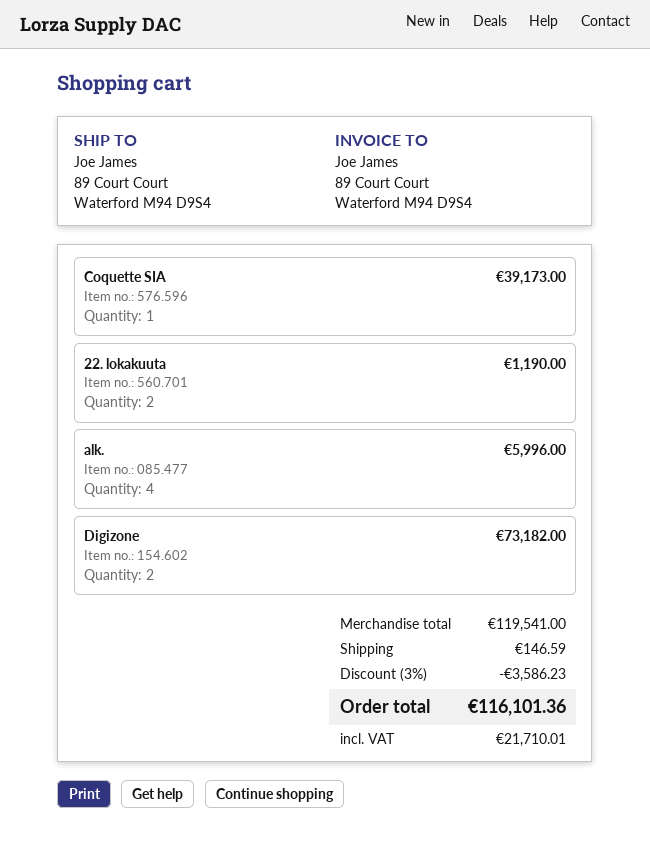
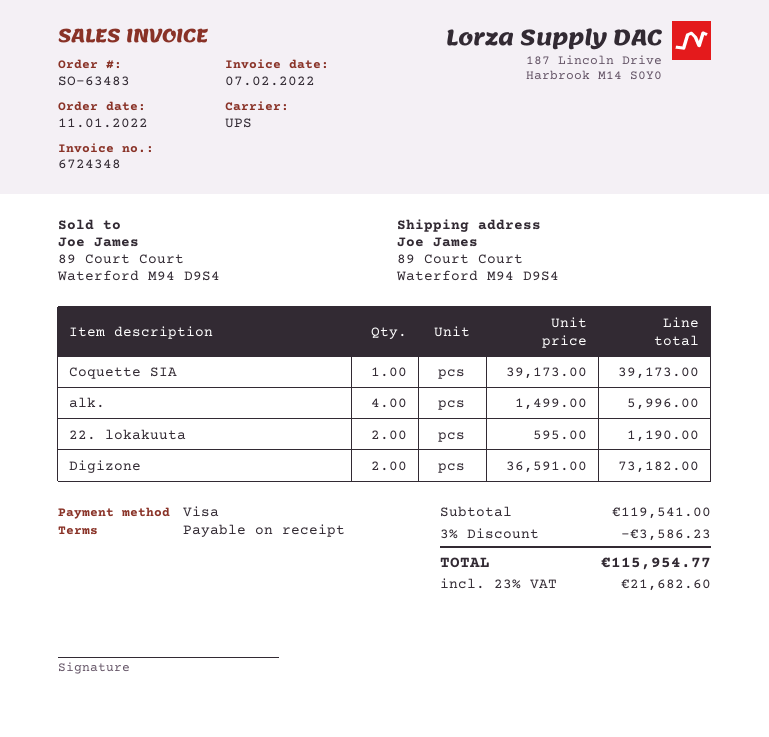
shipping: 146.59 -> none
tax: 21710.01 -> 21682.60
total: 116101.36 -> 115954.77

